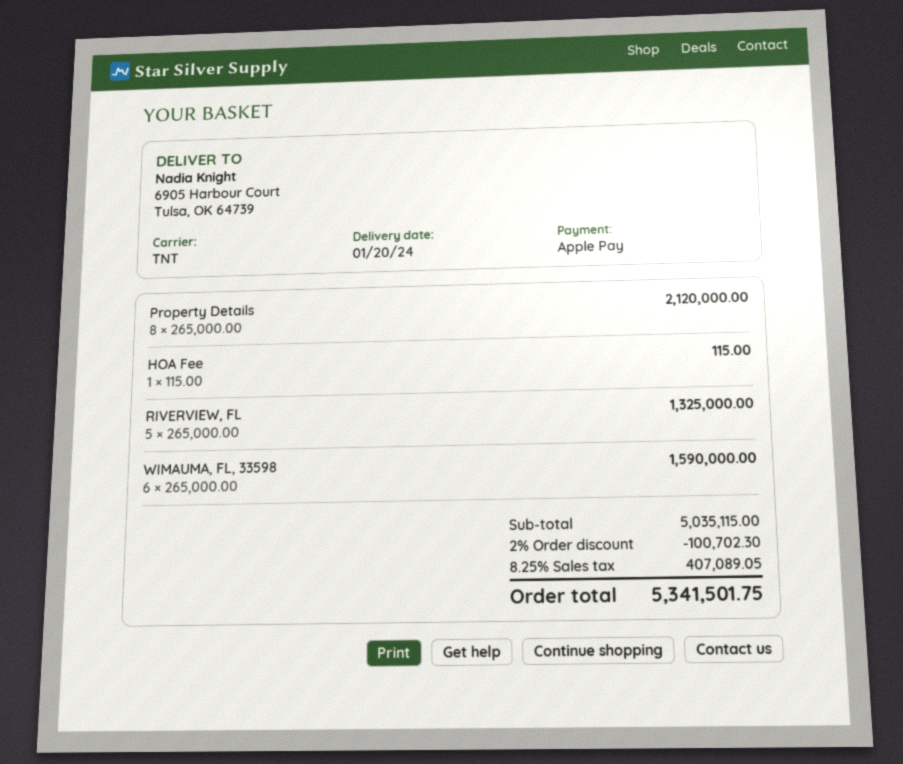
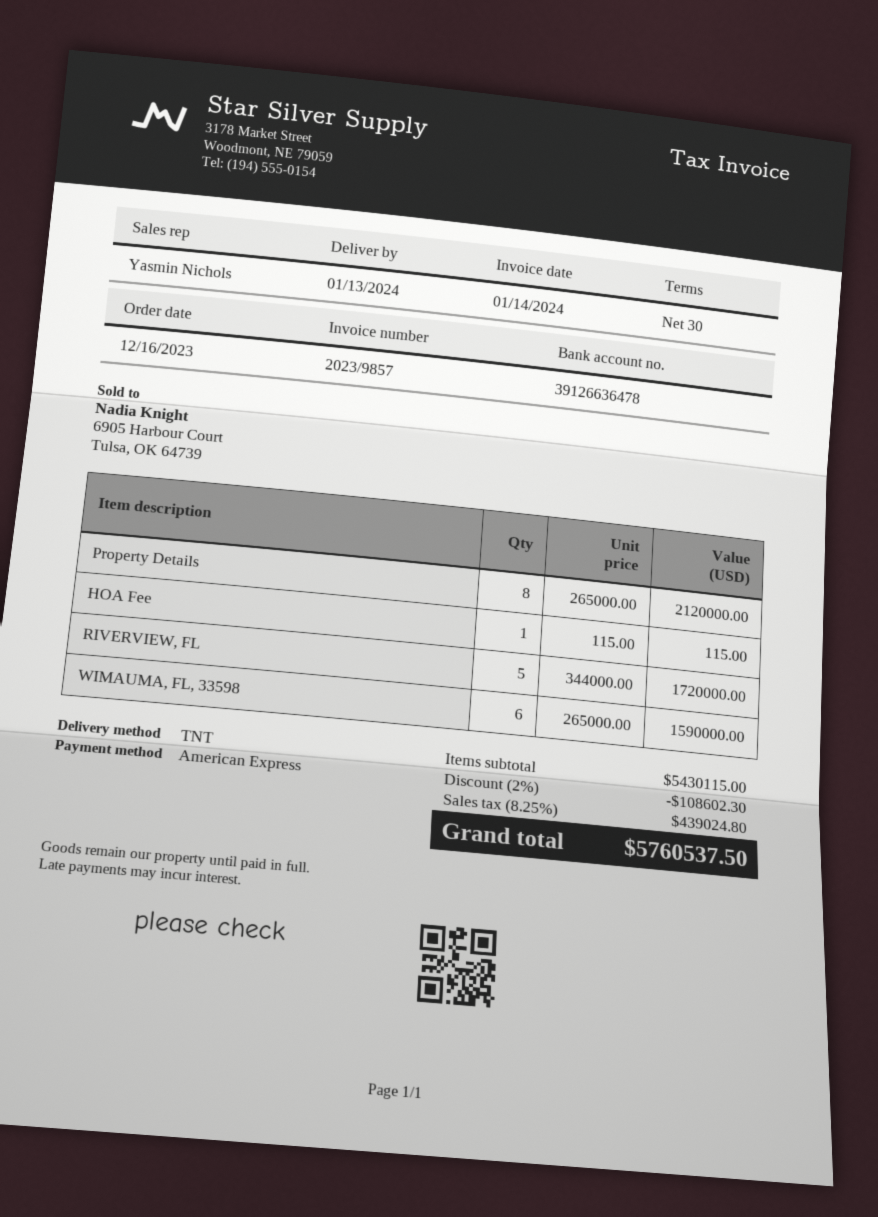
delivery date: 2024-01-20 -> 2024-01-13
payment method: Apple Pay -> American Express
RIVERVIEW, FL: 5 x 265000.00 = 1325000.00 -> 5 x 344000.00 = 1720000.00
subtotal: 5035115.00 -> 5430115.00
discount: 2% = 100702.30 -> 2% = 108602.30
tax: 8.25% = 407089.05 -> 8.25% = 439024.80
total: 5341501.75 -> 5760537.50

